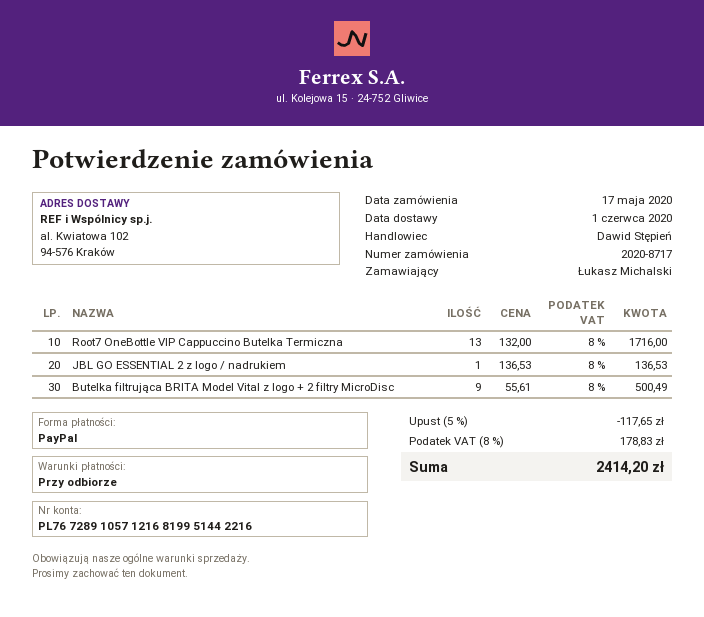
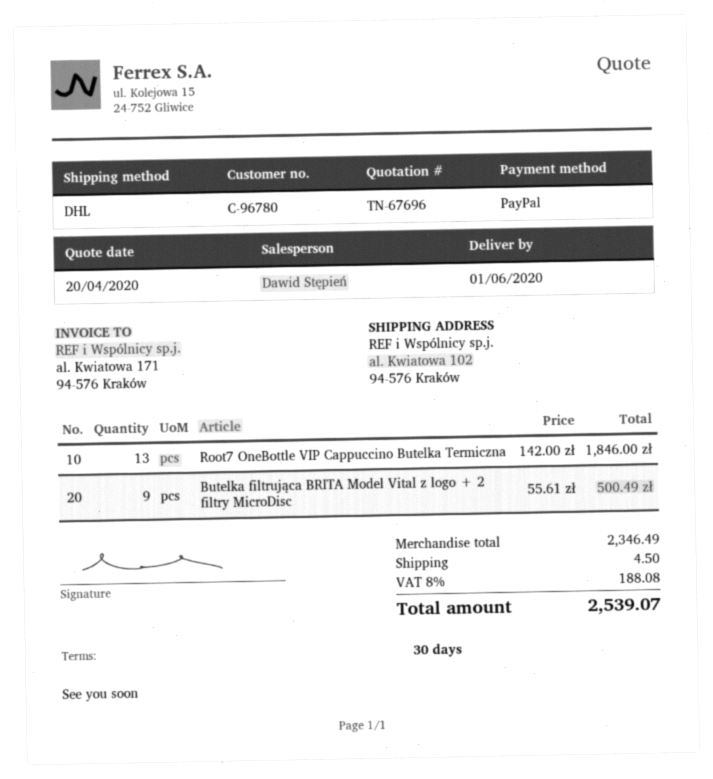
payment terms: on receipt -> 30 days
Root7 OneBottle VIP Cappuccino Butelka Termiczna: 13 x 132.00 = 1716.00 -> 13 x 142.00 = 1846.00
JBL GO ESSENTIAL 2 z logo / nadrukiem: 1 x 136.53 = 136.53 -> none
discount: 5% = 117.65 -> none
shipping: none -> 4.50
tax: 8% = 178.83 -> 8% = 188.08
total: 2414.20 -> 2539.07

